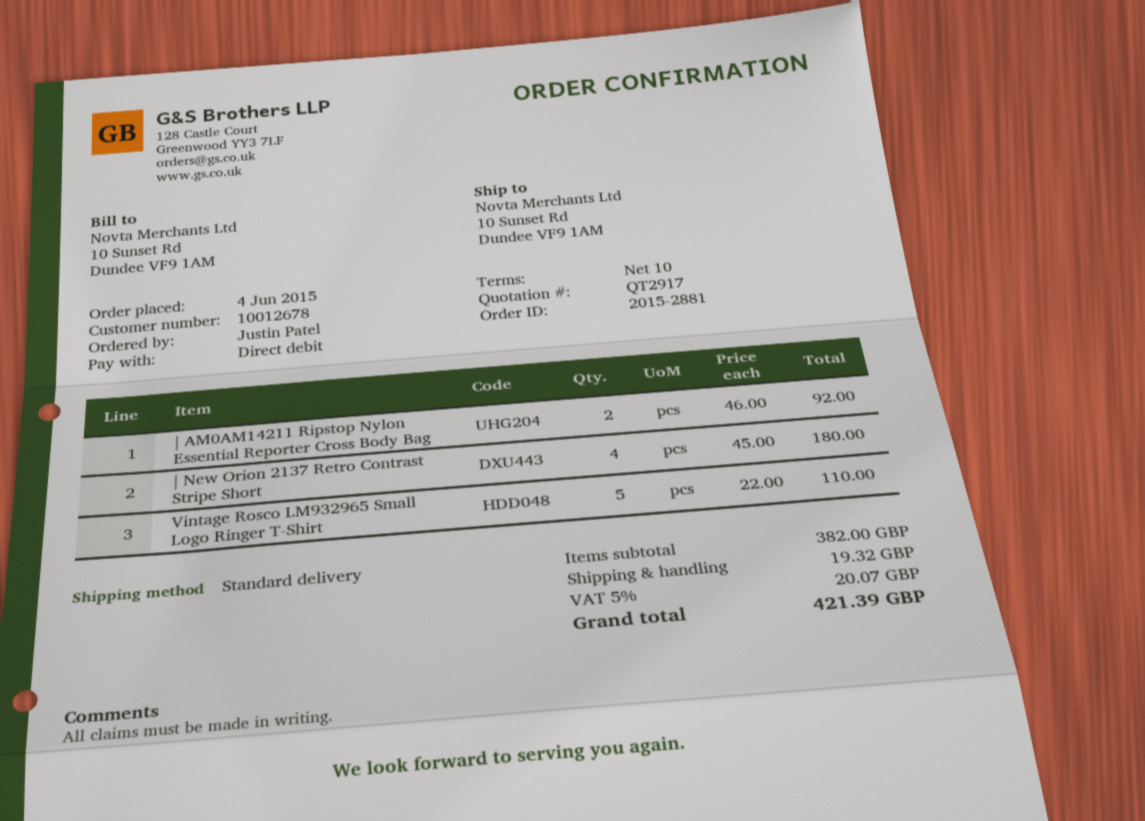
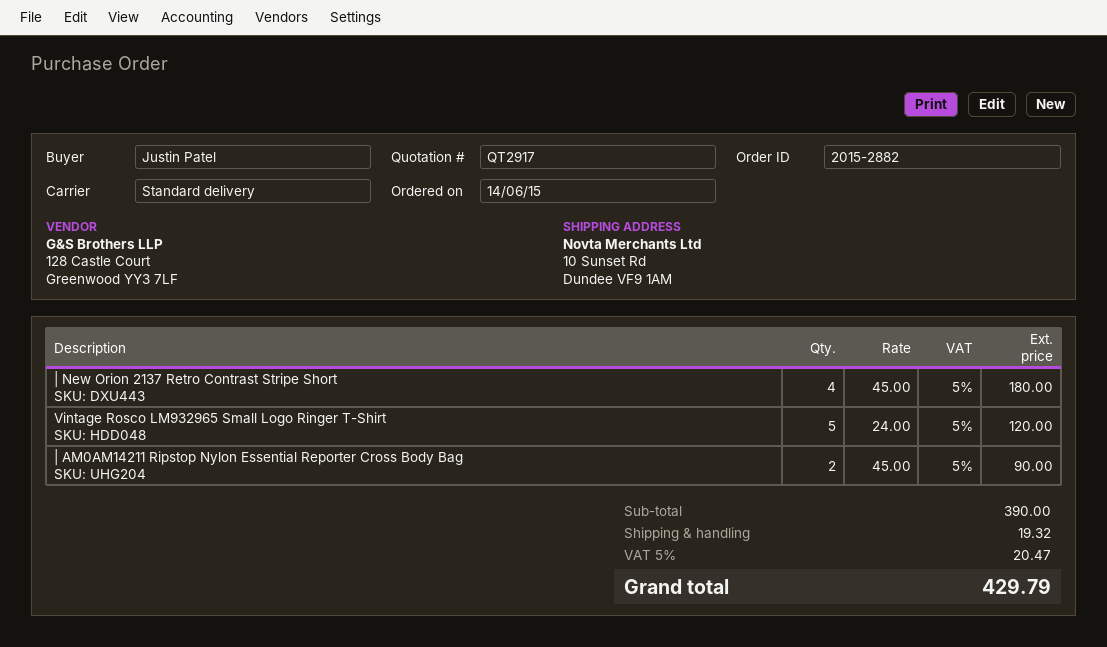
order number: 2015-2881 -> 2015-2882
order date: 2015-06-04 -> 2015-06-14
| AM0AM14211 Ripstop Nylon Essential Reporter Cross Body Bag: 2 x 46.00 = 92.00 -> 2 x 45.00 = 90.00
Vintage Rosco LM932965 Small Logo Ringer T-Shirt: 5 x 22.00 = 110.00 -> 5 x 24.00 = 120.00
subtotal: 382.00 -> 390.00
tax: 5% = 20.07 -> 5% = 20.47
total: 421.39 -> 429.79

